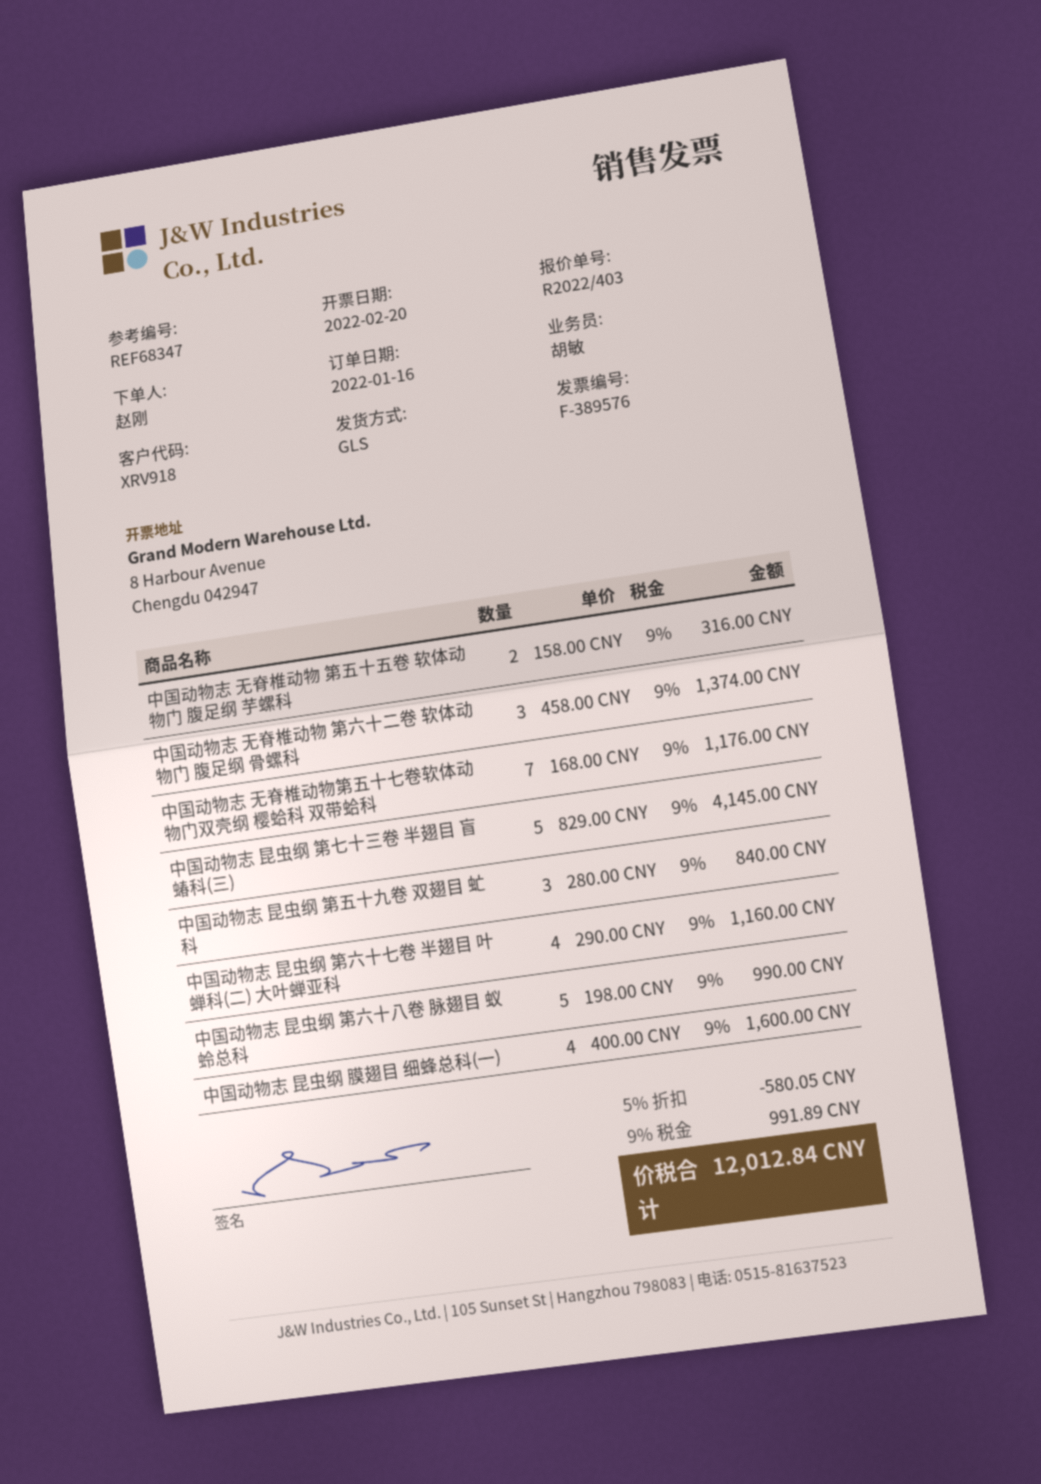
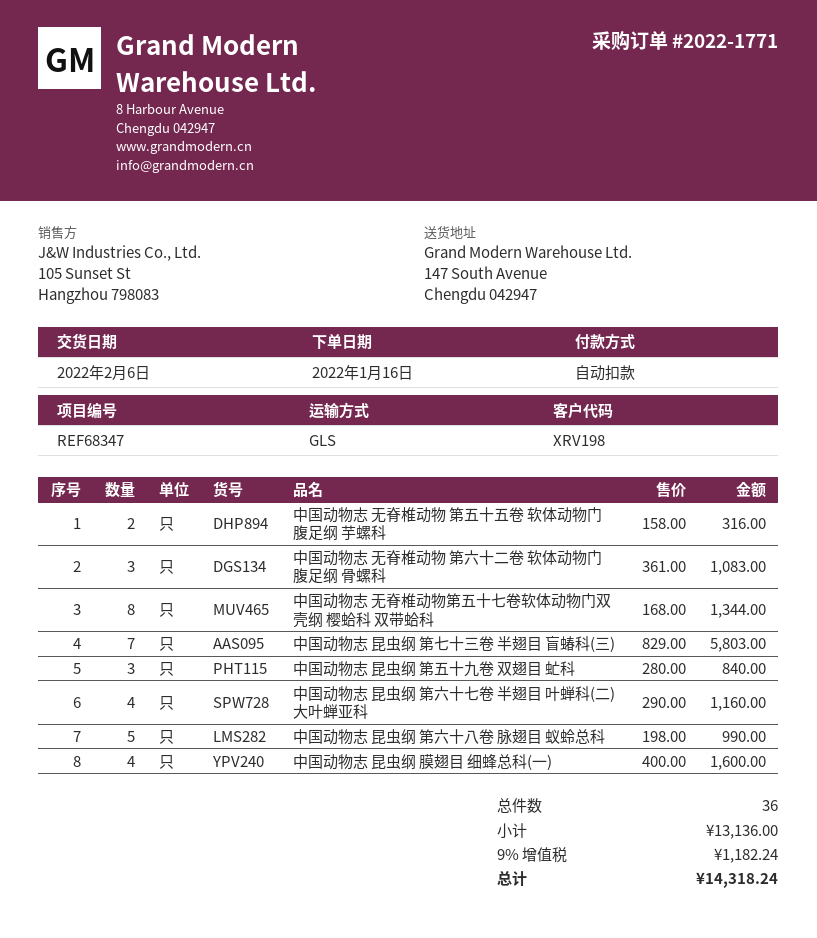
customer number: XRV918 -> XRV198
中国动物志 无脊椎动物 第六十二卷 软体动物门 腹足纲 骨螺科: 3 x 458.00 = 1374.00 -> 3 x 361.00 = 1083.00
中国动物志 无脊椎动物第五十七卷软体动物门双壳纲 樱蛤科 双带蛤科: 7 x 168.00 = 1176.00 -> 8 x 168.00 = 1344.00
中国动物志 昆虫纲 第七十三卷 半翅目 盲蝽科(三): 5 x 829.00 = 4145.00 -> 7 x 829.00 = 5803.00
discount: 5% = 580.05 -> none
tax: 9% = 991.89 -> 9% = 1182.24
total: 12012.84 -> 14318.24

